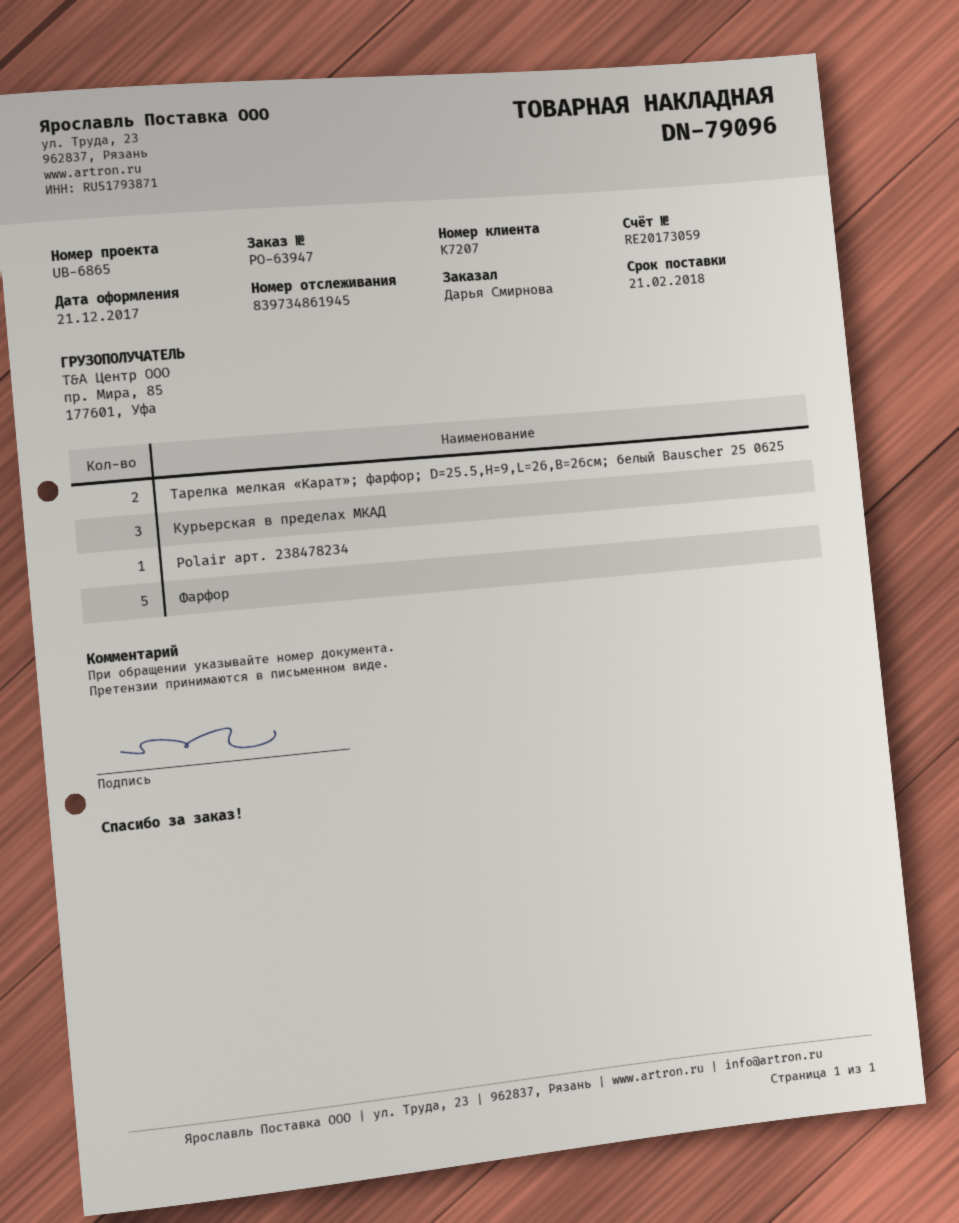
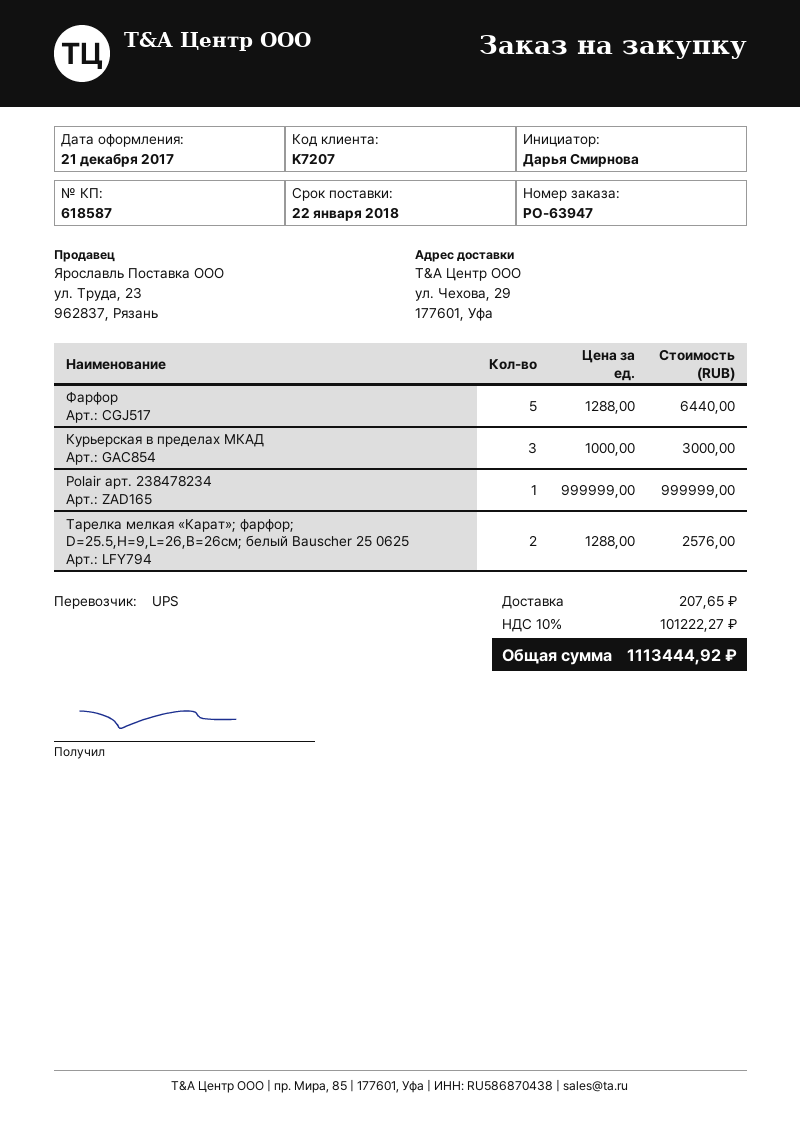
delivery date: 2018-02-21 -> 2018-01-22
ship to: пр. Мира, 85, 177601, Уфа -> ул. Чехова, 29, 177601, Уфа

